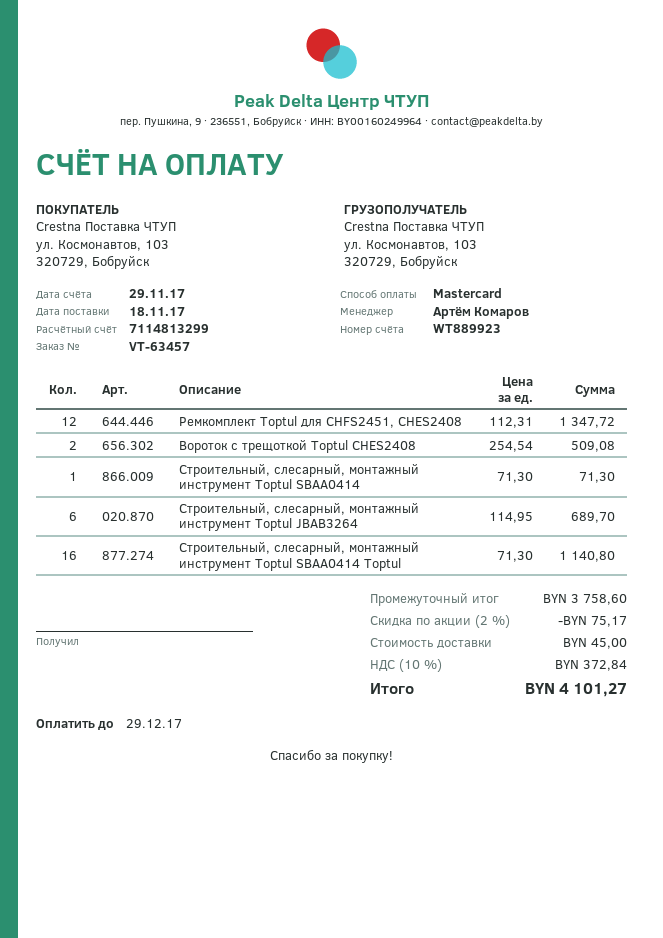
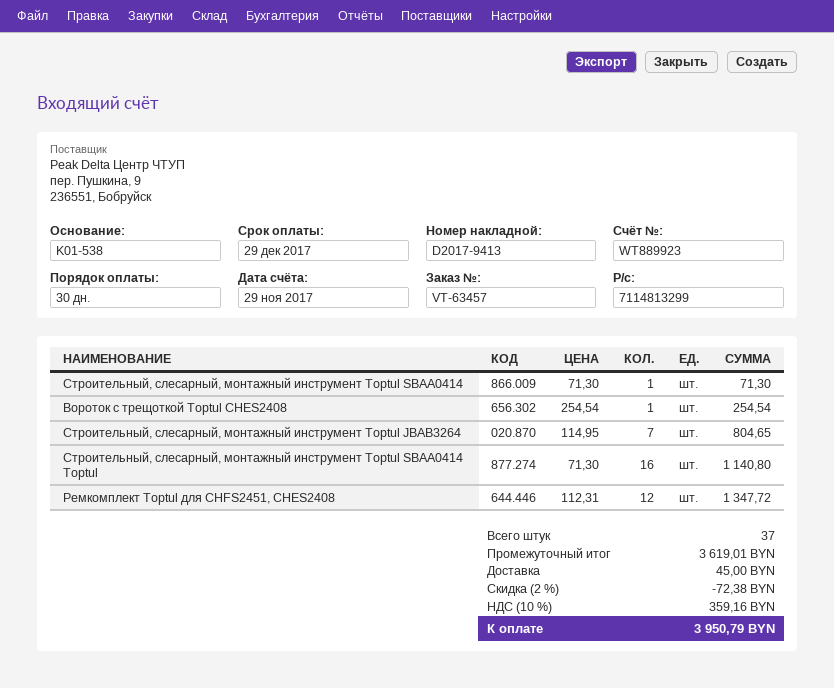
Вороток с трещоткой Toptul CHES2408: 2 x 254.54 = 509.08 -> 1 x 254.54 = 254.54
Строительный, слесарный, монтажный инструмент Toptul JBAB3264: 6 x 114.95 = 689.70 -> 7 x 114.95 = 804.65
subtotal: 3758.60 -> 3619.01
discount: 2% = 75.17 -> 2% = 72.38
tax: 10% = 372.84 -> 10% = 359.16
total: 4101.27 -> 3950.79

